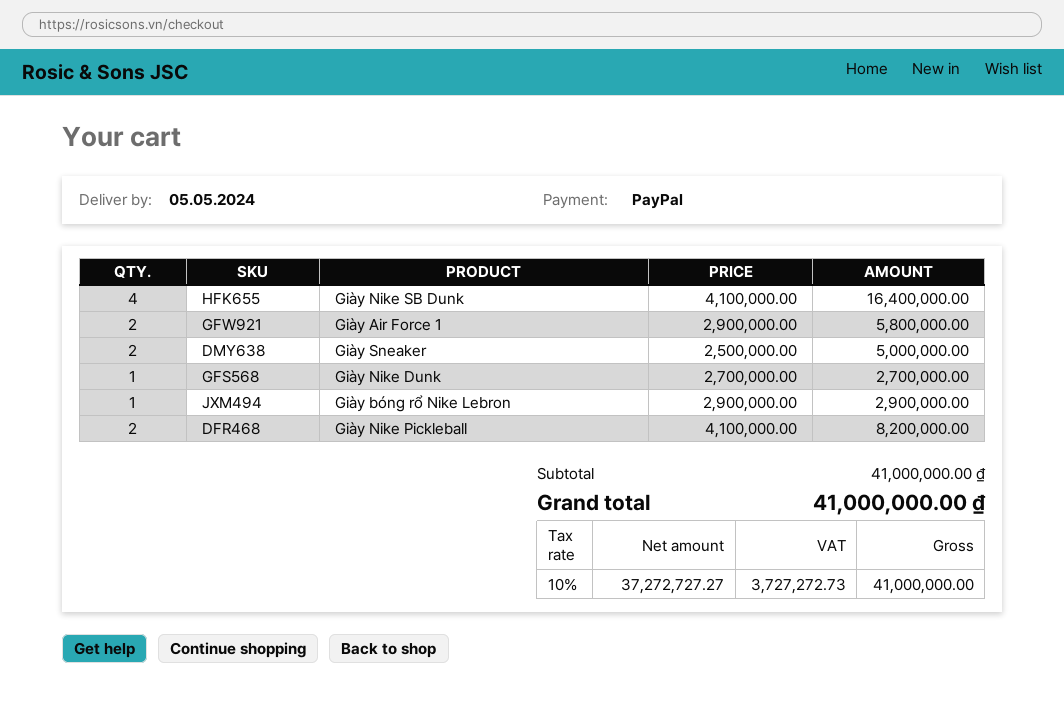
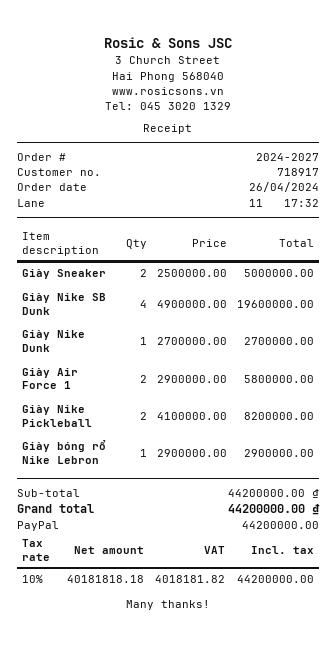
Giày Nike SB Dunk: 4 x 4100000.00 = 16400000.00 -> 4 x 4900000.00 = 19600000.00
subtotal: 41000000.00 -> 44200000.00
net: 37272727.27 -> 40181818.18
tax: 10% = 3727272.73 -> 10% = 4018181.82
total: 41000000.00 -> 44200000.00

